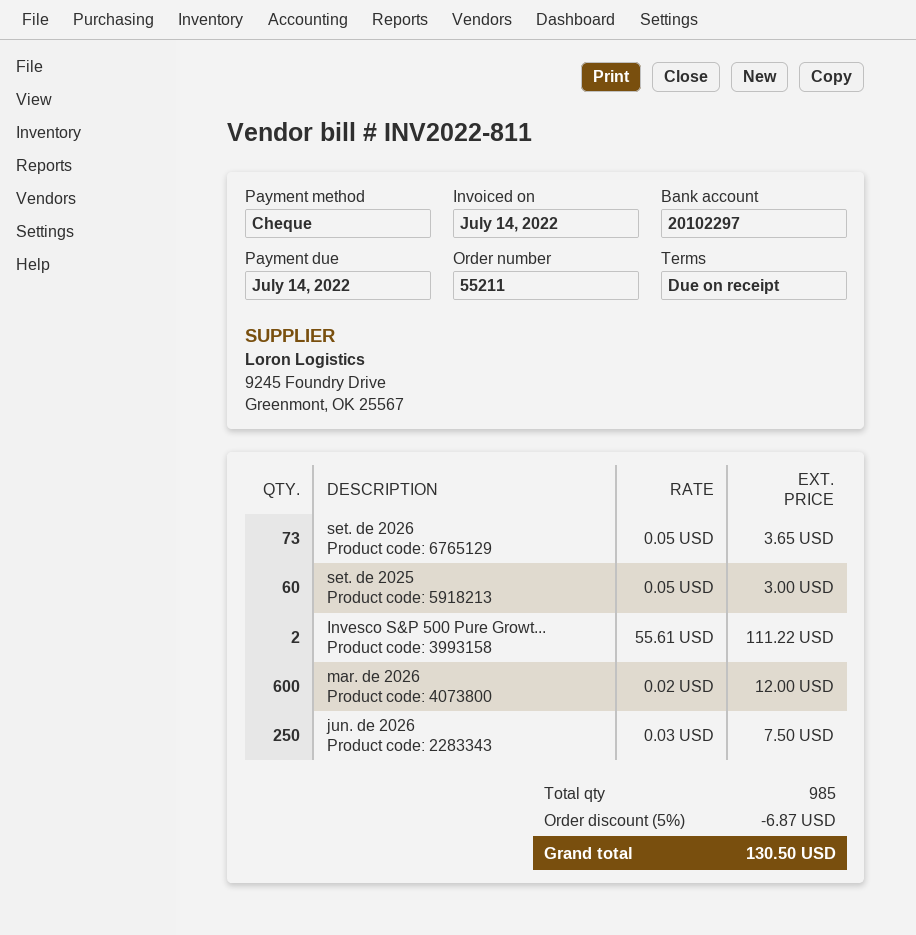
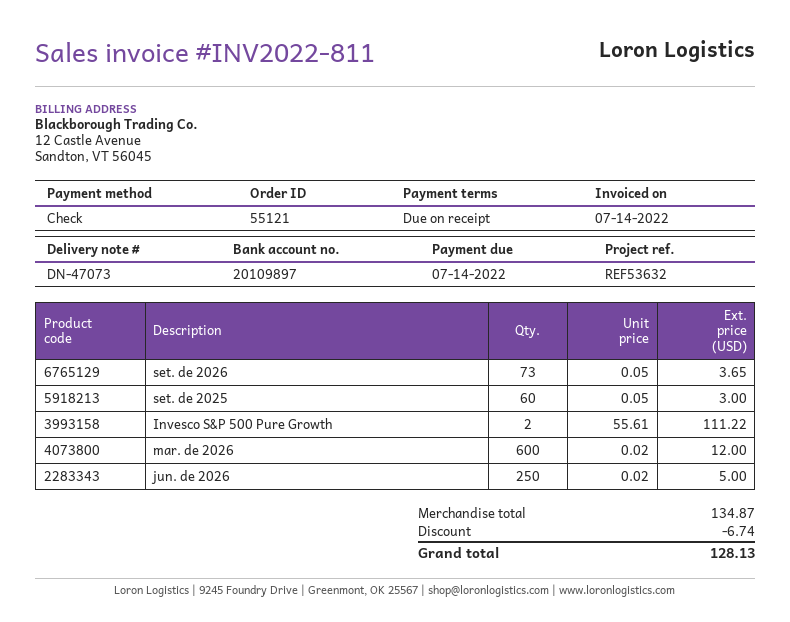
order number: 55211 -> 55121
bank account: 20102297 -> 20109897
jun. de 2026: 250 x 0.03 = 7.50 -> 250 x 0.02 = 5.00
discount: 6.87 -> 6.74
total: 130.50 -> 128.13

